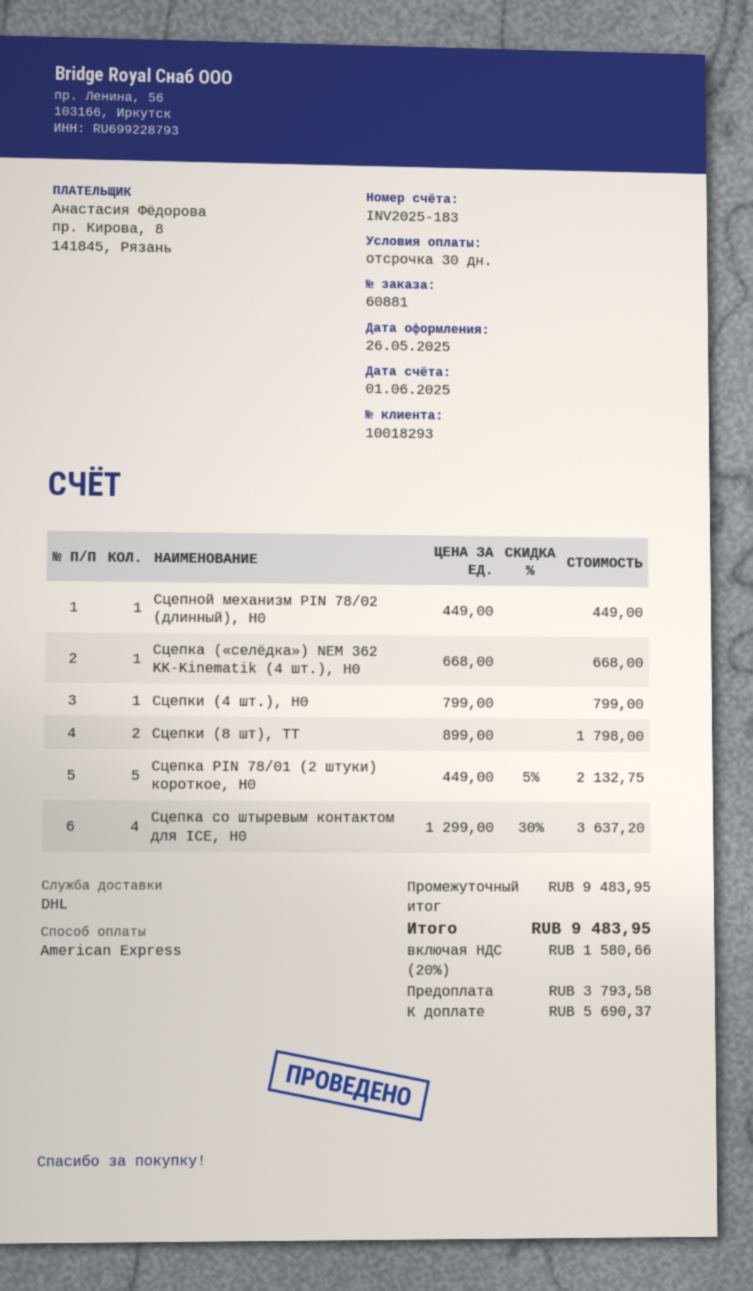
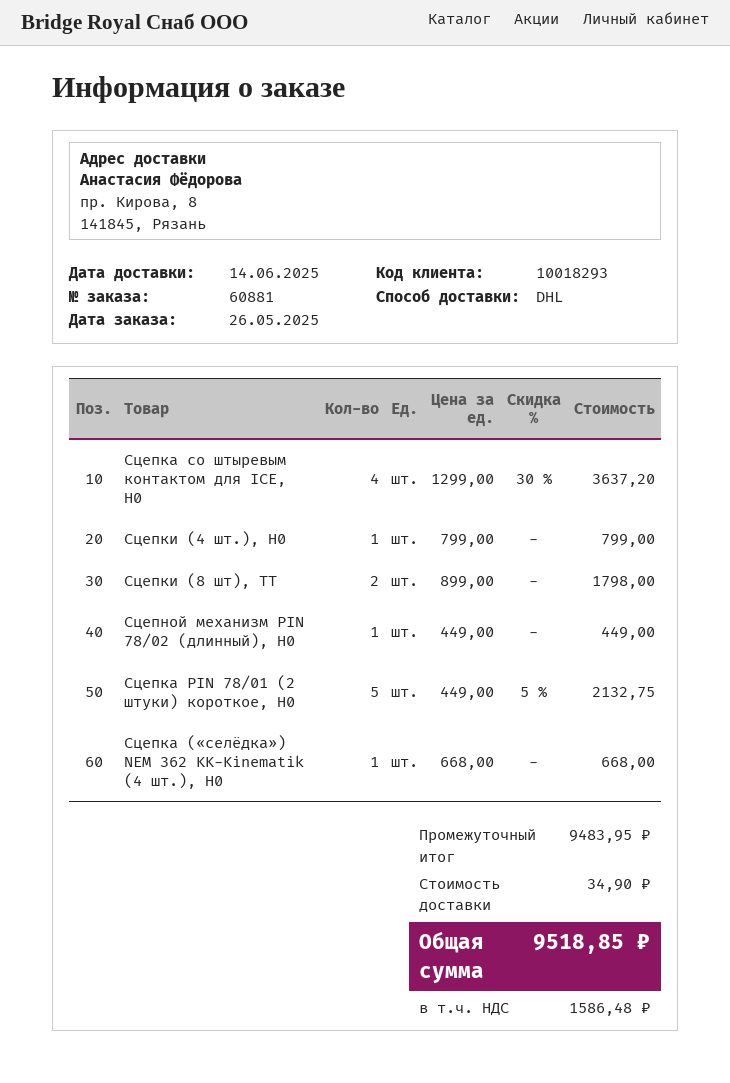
shipping: none -> 34.90
tax: 1580.66 -> 1586.48
total: 9483.95 -> 9518.85

